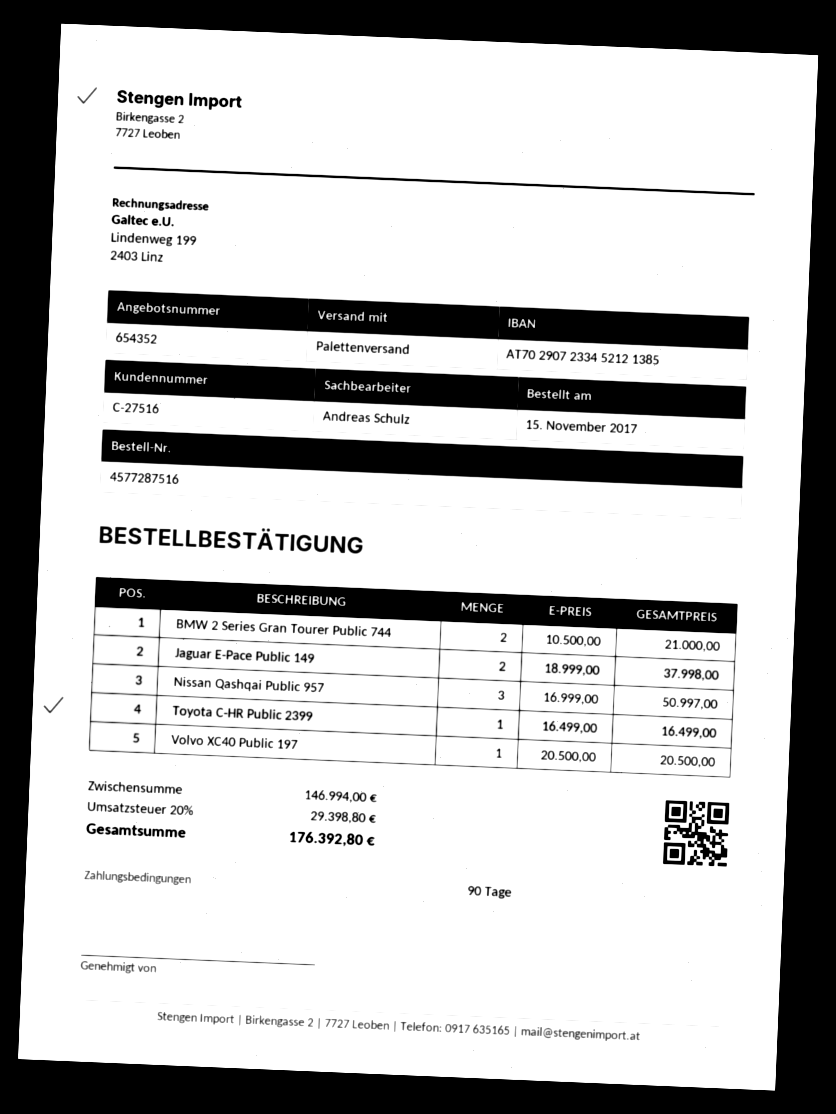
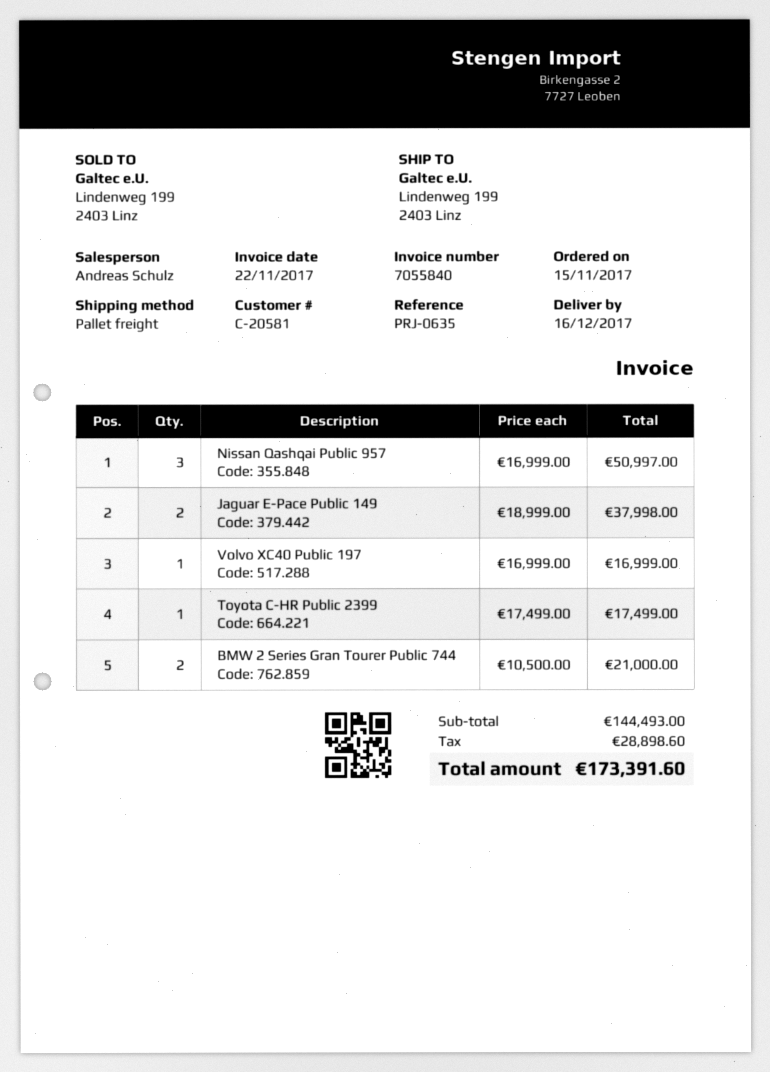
customer number: C-27516 -> C-20581
Toyota C-HR Public 2399: 1 x 16499.00 = 16499.00 -> 1 x 17499.00 = 17499.00
Volvo XC40 Public 197: 1 x 20500.00 = 20500.00 -> 1 x 16999.00 = 16999.00
subtotal: 146994.00 -> 144493.00
tax: 29398.80 -> 28898.60
total: 176392.80 -> 173391.60

